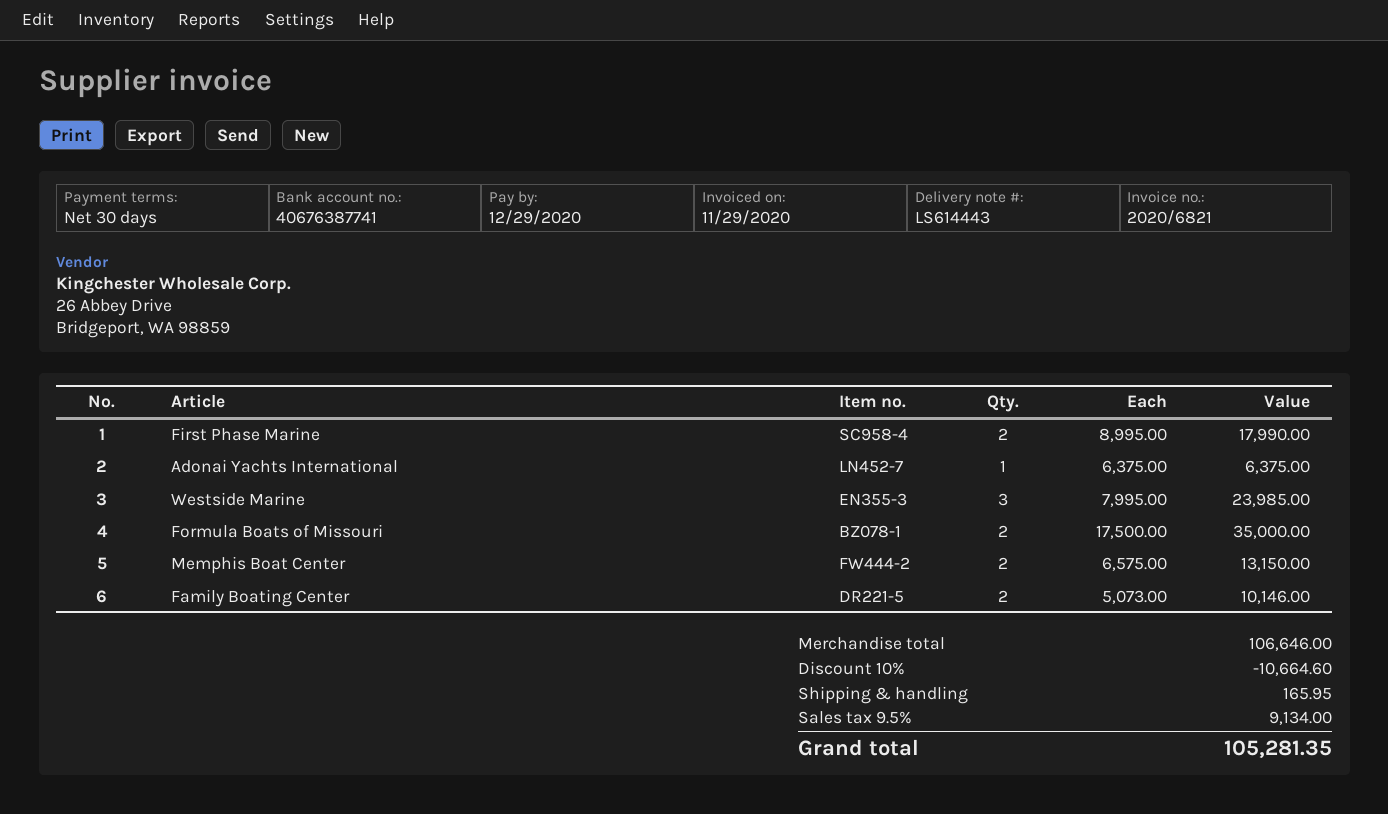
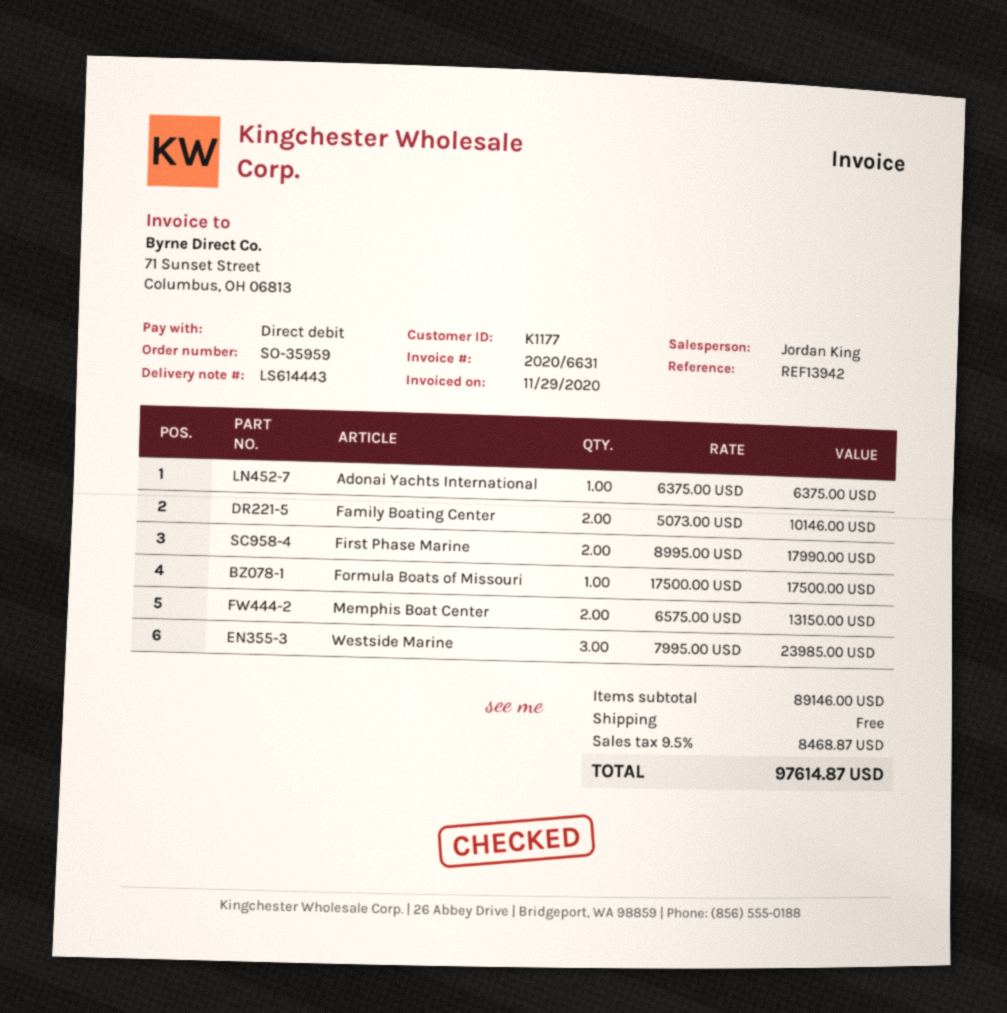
invoice number: 2020/6821 -> 2020/6631
Formula Boats of Missouri: 2 x 17500.00 = 35000.00 -> 1 x 17500.00 = 17500.00
subtotal: 106646.00 -> 89146.00
discount: 10% = 10664.60 -> none
shipping: 165.95 -> 0.00
tax: 9.5% = 9134.00 -> 9.5% = 8468.87
total: 105281.35 -> 97614.87

